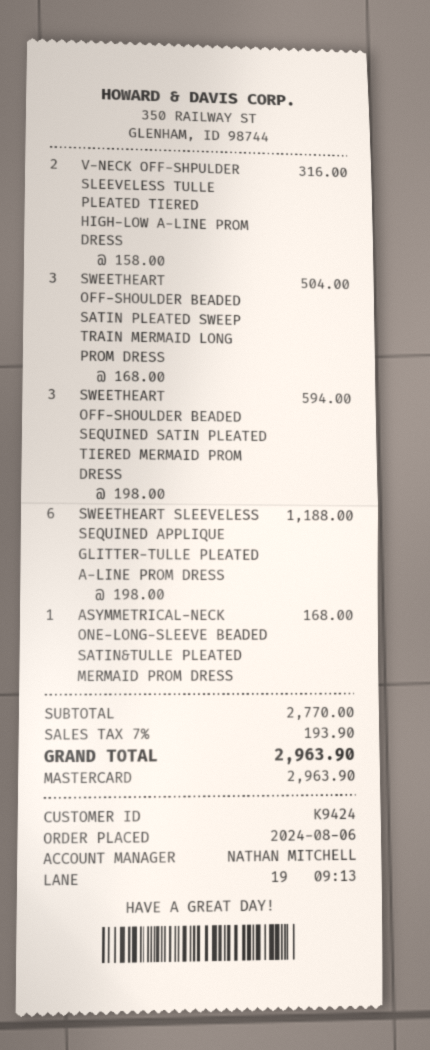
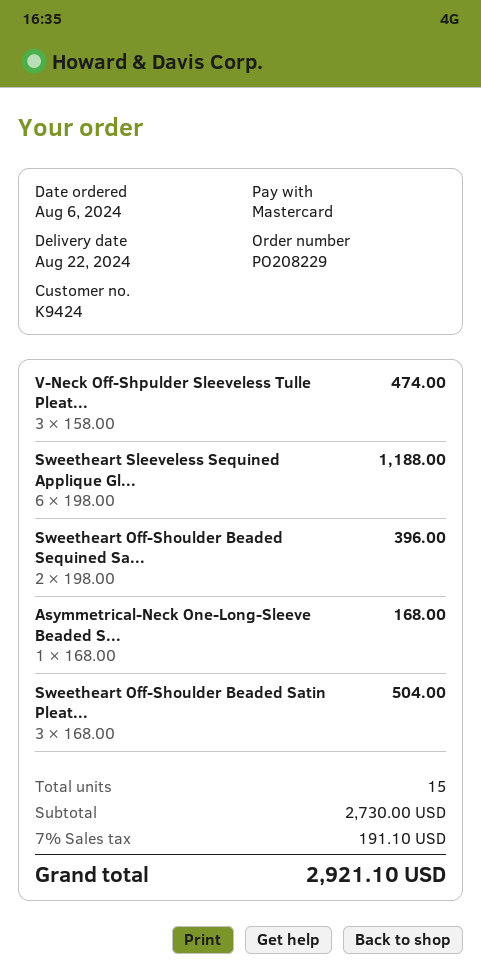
V-NECK OFF-SHPULDER SLEEVELESS TULLE PLEATED TIERED HIGH-LOW A-LINE PROM DRESS: 2 x 158.00 = 316.00 -> 3 x 158.00 = 474.00
SWEETHEART OFF-SHOULDER BEADED SEQUINED SATIN PLEATED TIERED MERMAID PROM DRESS: 3 x 198.00 = 594.00 -> 2 x 198.00 = 396.00
subtotal: 2770.00 -> 2730.00
tax: 7% = 193.90 -> 7% = 191.10
total: 2963.90 -> 2921.10

